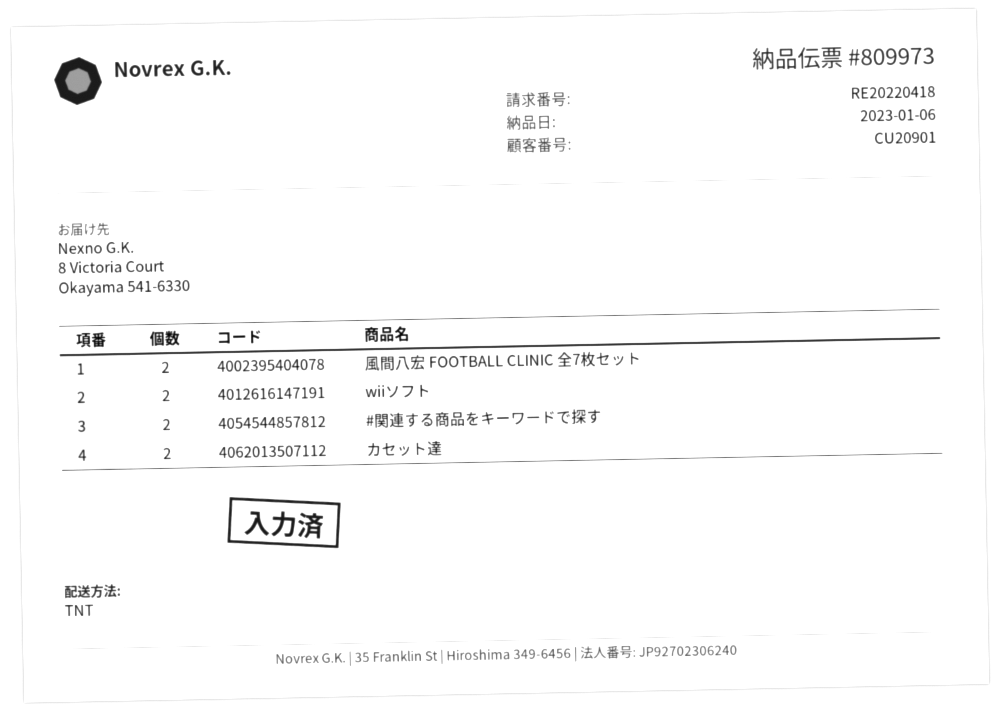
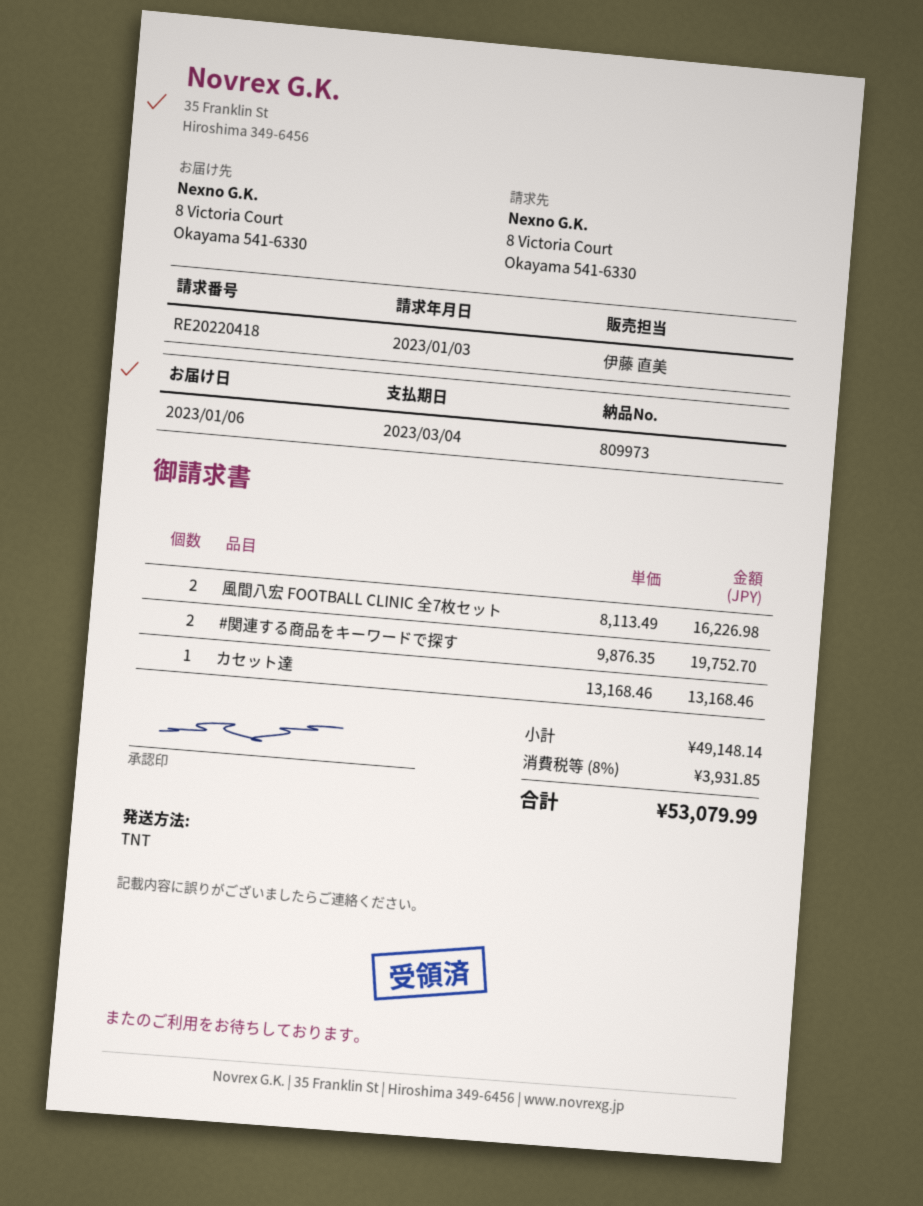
wiiソフト: 2 -> none
カセット達: 2 -> 1

